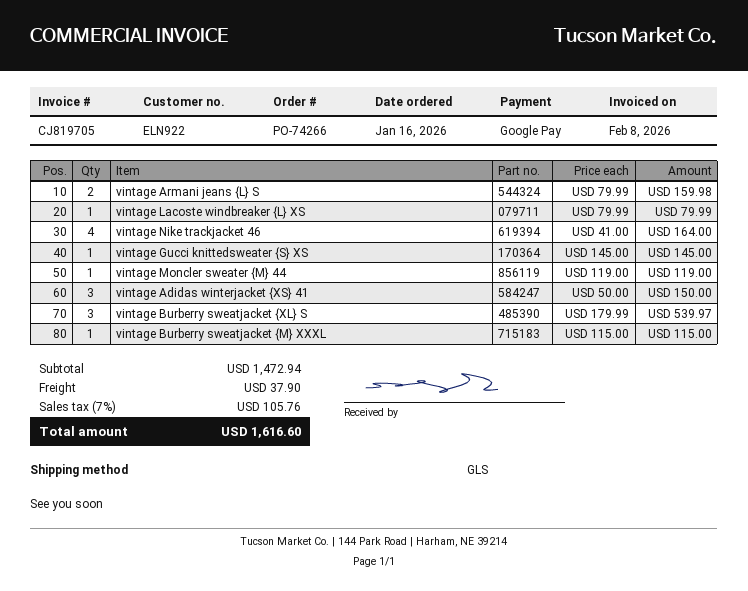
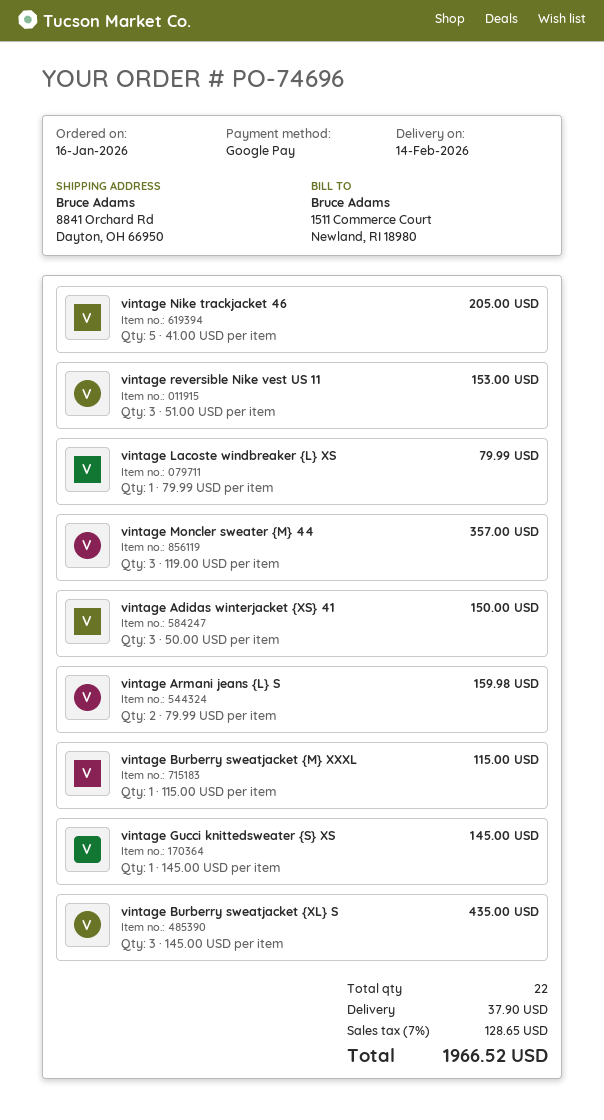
order number: PO-74266 -> PO-74696
vintage Nike trackjacket 46: 4 x 41.00 = 164.00 -> 5 x 41.00 = 205.00
vintage Moncler sweater {M} 44: 1 x 119.00 = 119.00 -> 3 x 119.00 = 357.00
vintage Burberry sweatjacket {XL} S: 3 x 179.99 = 539.97 -> 3 x 145.00 = 435.00
vintage reversible Nike vest US 11: none -> 3 x 51.00 = 153.00
tax: 7% = 105.76 -> 7% = 128.65
total: 1616.60 -> 1966.52

